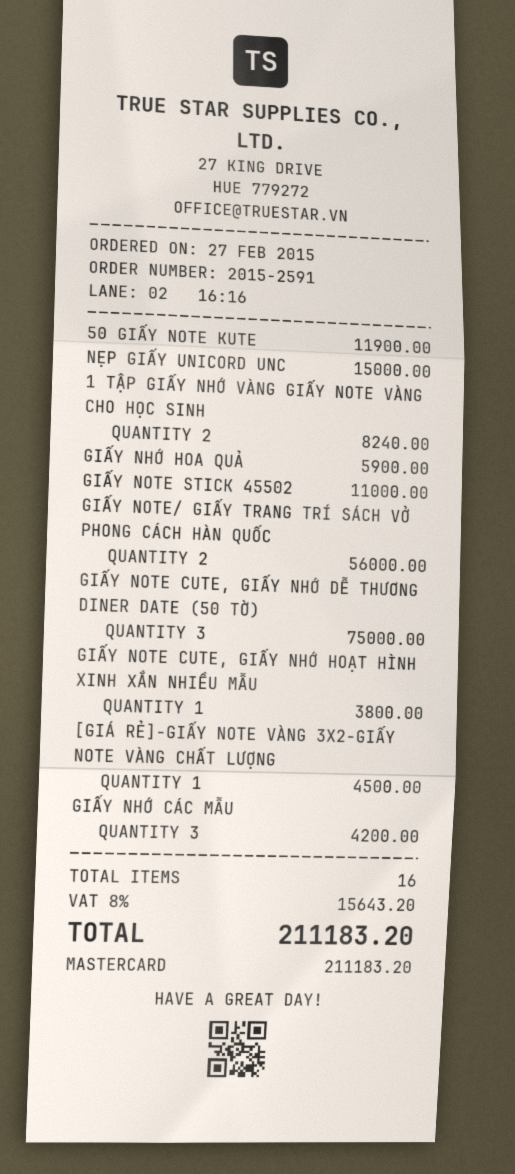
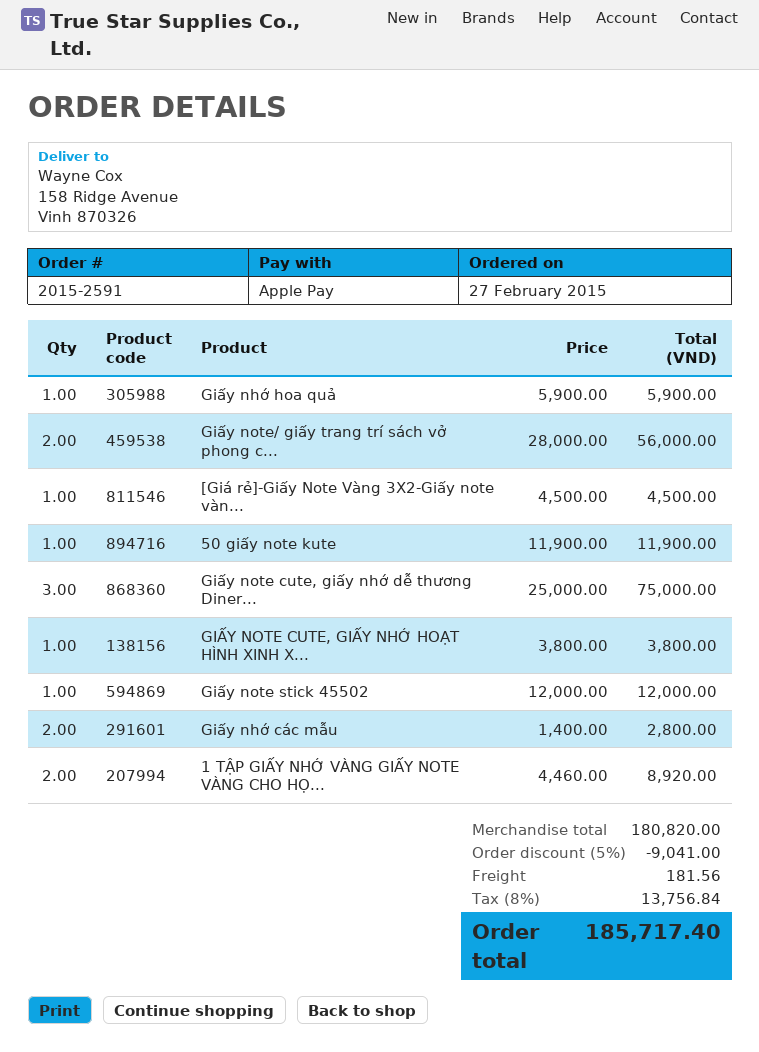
payment method: Mastercard -> Apple Pay
NẸP GIẤY UNICORD UNC: 1 for 15000.00 -> none
1 TẬP GIẤY NHỚ VÀNG GIẤY NOTE VÀNG CHO HỌC SINH: 2 for 8240.00 -> 2 for 8920.00
GIẤY NOTE STICK 45502: 1 for 11000.00 -> 1 for 12000.00
GIẤY NHỚ CÁC MẪU: 3 for 4200.00 -> 2 for 2800.00
discount: none -> 5% = 9041.00
shipping: none -> 181.56
tax: 8% = 15643.20 -> 8% = 13756.84
total: 211183.20 -> 185717.40

